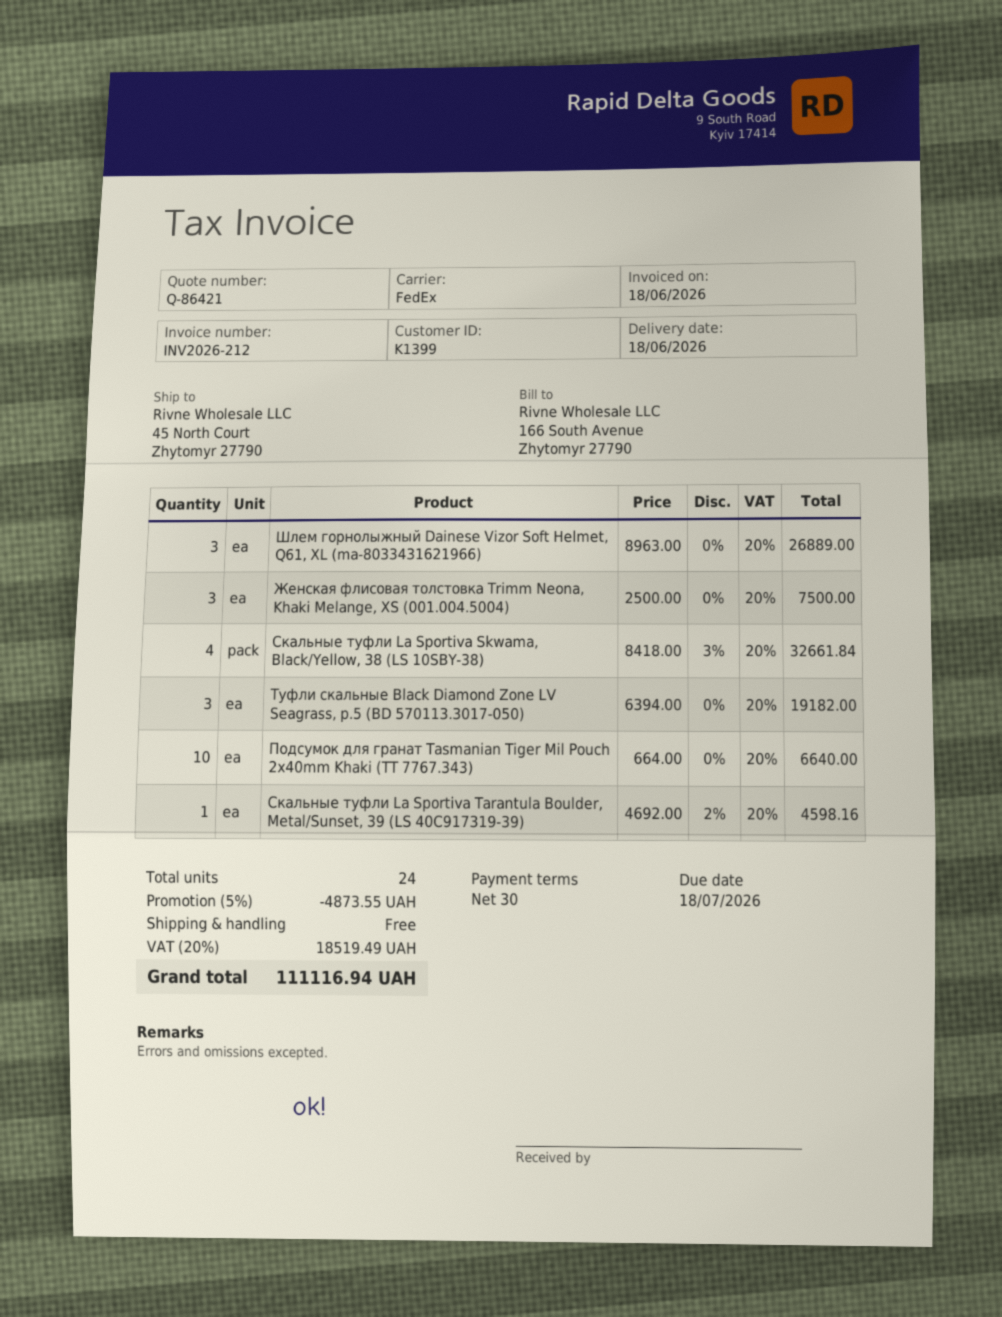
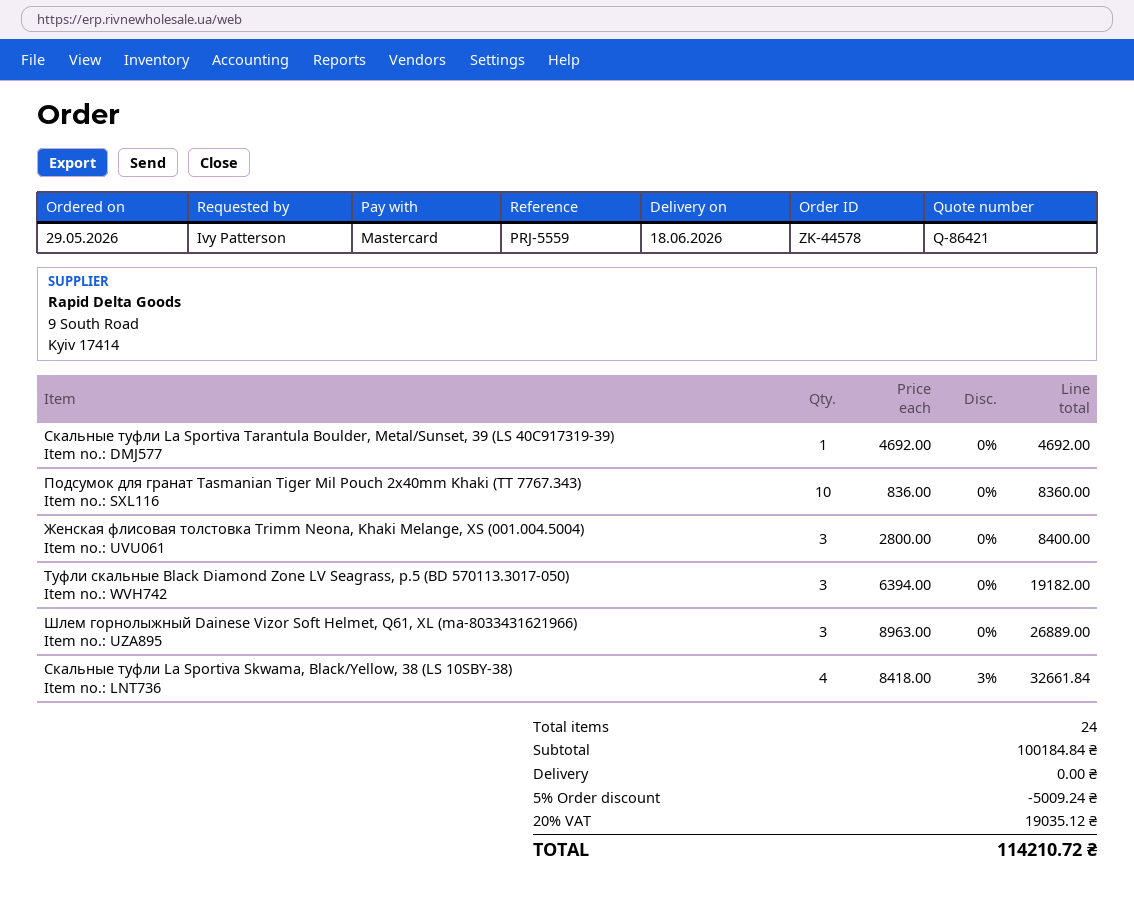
Женская флисовая толстовка Trimm Neona, Khaki Melange, XS (001.004.5004): 3 x 2500.00 = 7500.00 -> 3 x 2800.00 = 8400.00
Подсумок для гранат Tasmanian Tiger Mil Pouch 2x40mm Khaki (TT 7767.343): 10 x 664.00 = 6640.00 -> 10 x 836.00 = 8360.00
Скальные туфли La Sportiva Tarantula Boulder, Metal/Sunset, 39 (LS 40C917319-39): 1 x 4692.00 - 2% = 4598.16 -> 1 x 4692.00 = 4692.00
discount: 5% = 4873.55 -> 5% = 5009.24
tax: 20% = 18519.49 -> 20% = 19035.12
total: 111116.94 -> 114210.72

